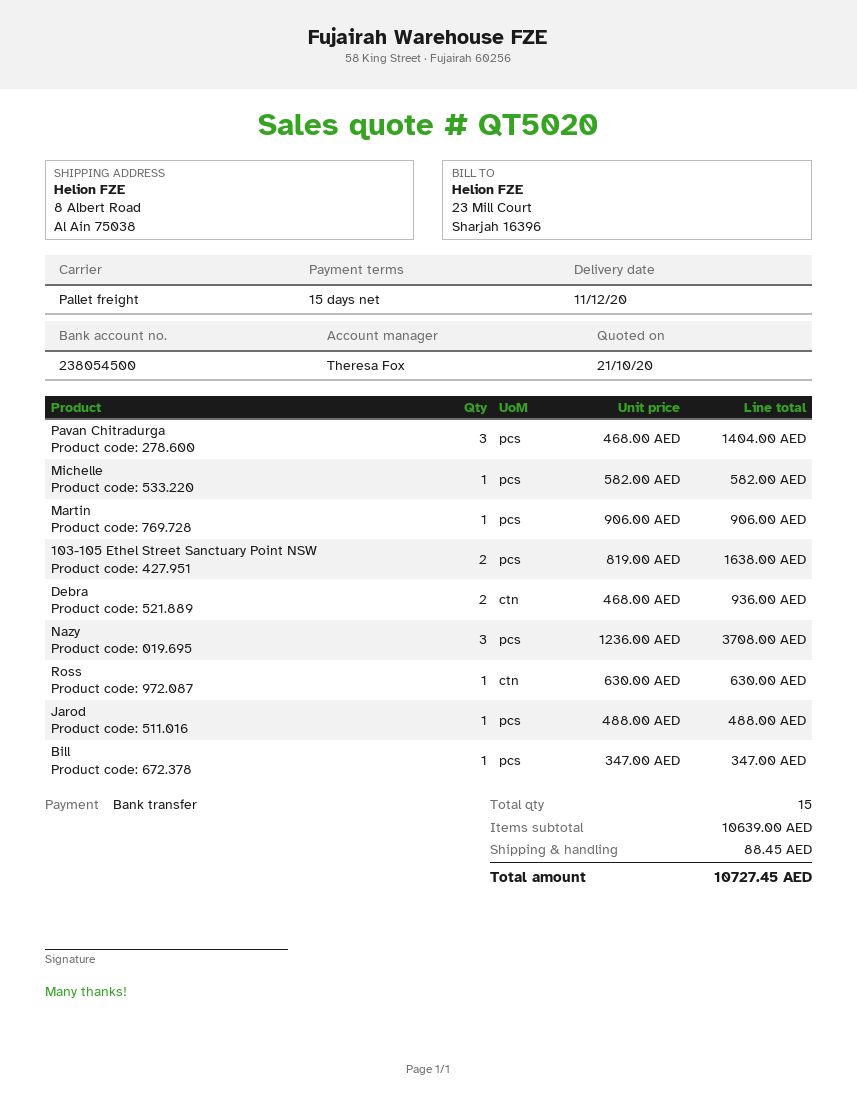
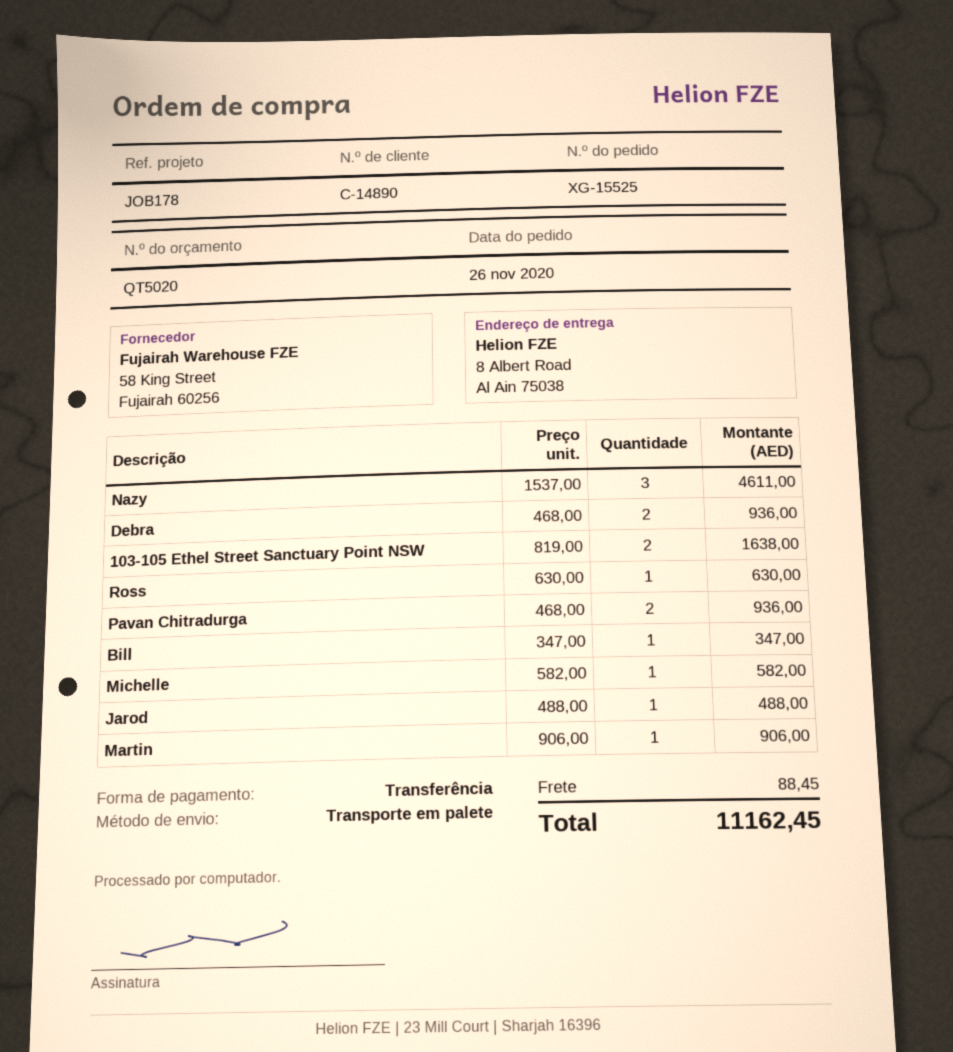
Pavan Chitradurga: 3 x 468.00 = 1404.00 -> 2 x 468.00 = 936.00
Nazy: 3 x 1236.00 = 3708.00 -> 3 x 1537.00 = 4611.00
total: 10727.45 -> 11162.45

